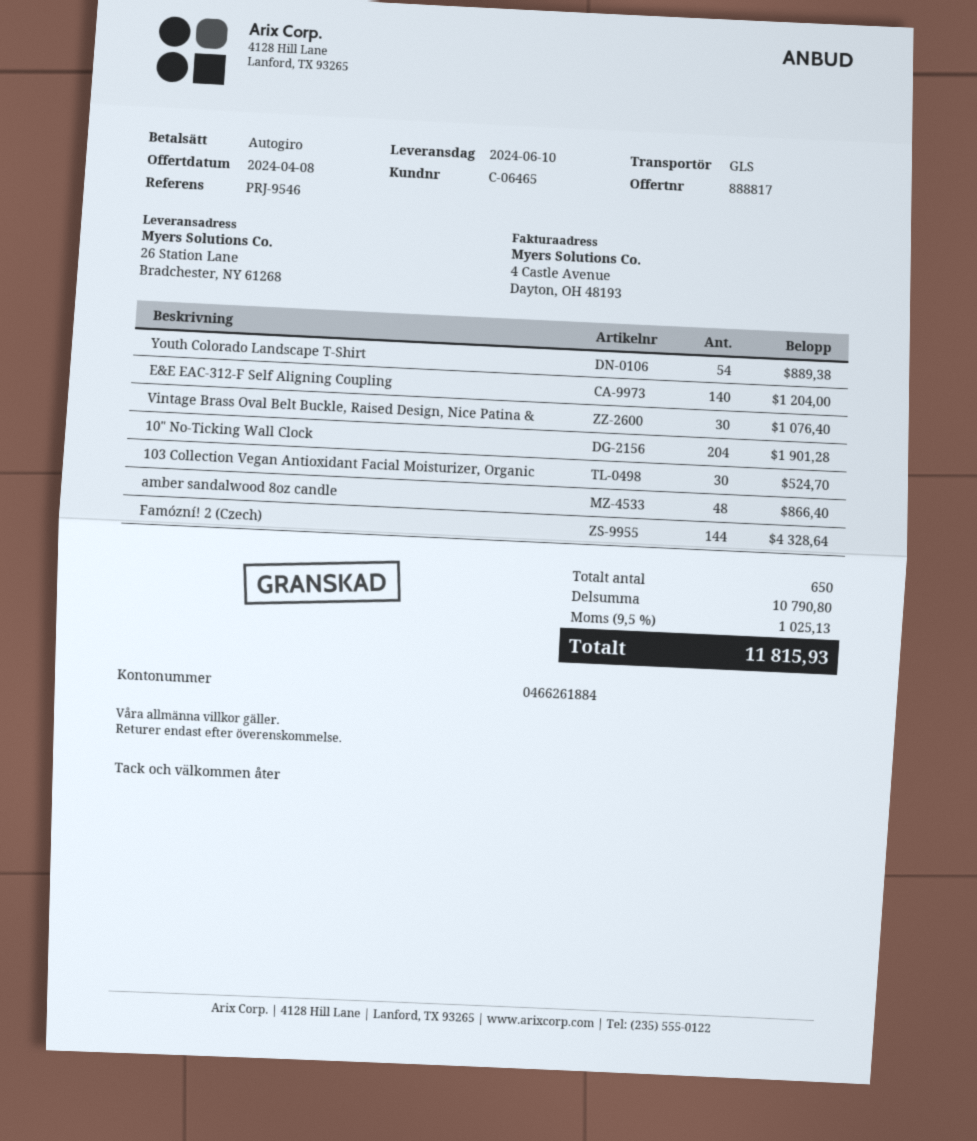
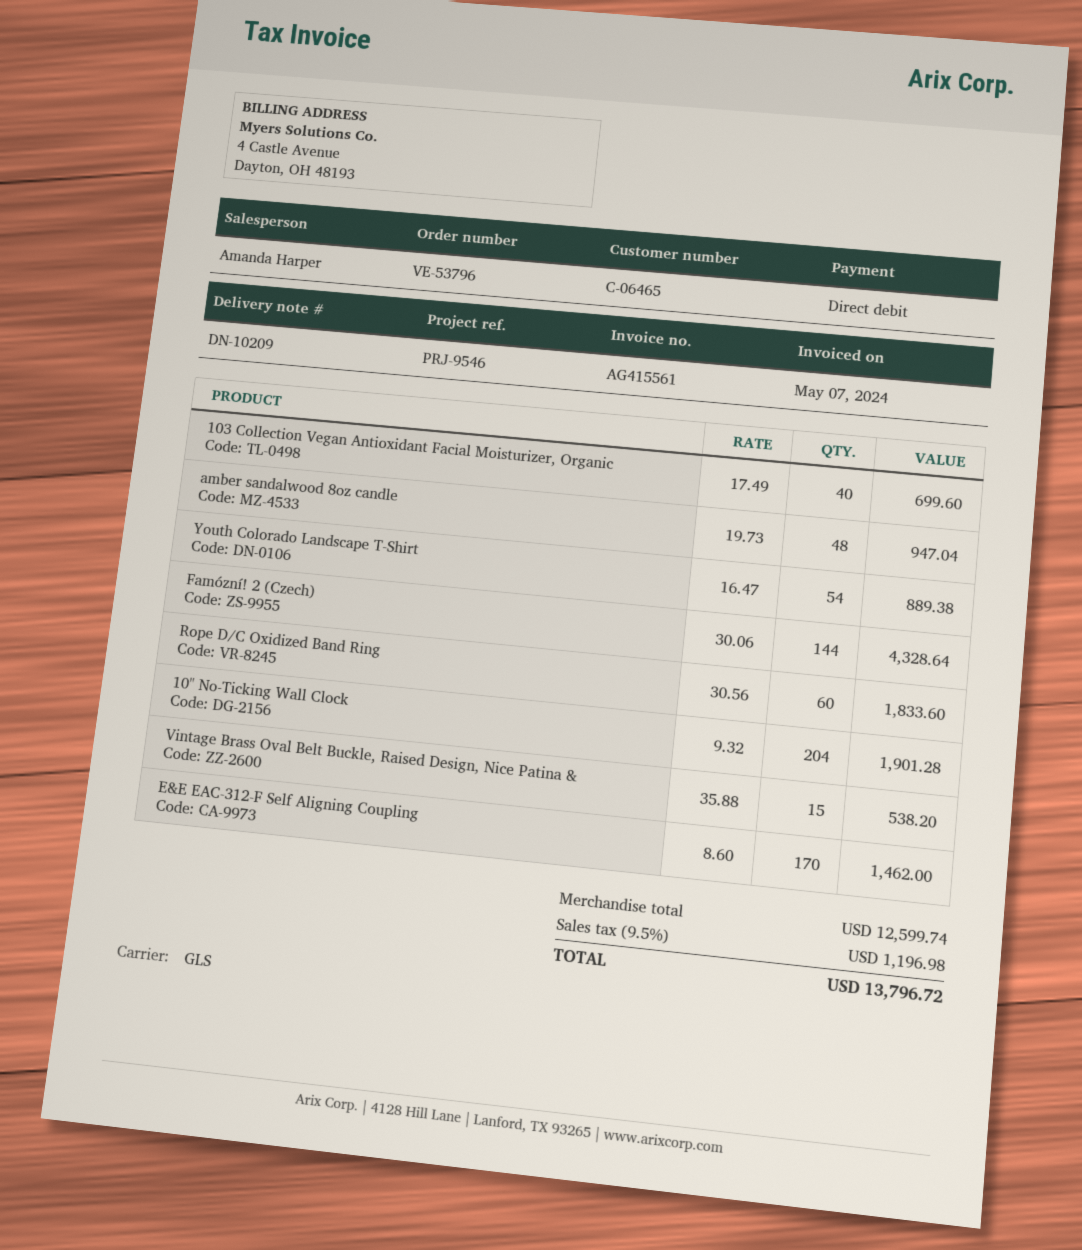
E&E EAC-312-F Self Aligning Coupling: 140 for 1204.00 -> 170 for 1462.00
Vintage Brass Oval Belt Buckle, Raised Design, Nice Patina &: 30 for 1076.40 -> 15 for 538.20
103 Collection Vegan Antioxidant Facial Moisturizer, Organic: 30 for 524.70 -> 40 for 699.60
amber sandalwood 8oz candle: 48 for 866.40 -> 48 for 947.04
Rope D/C Oxidized Band Ring: none -> 60 for 1833.60
subtotal: 10790.80 -> 12599.74
tax: 9.5% = 1025.13 -> 9.5% = 1196.98
total: 11815.93 -> 13796.72

